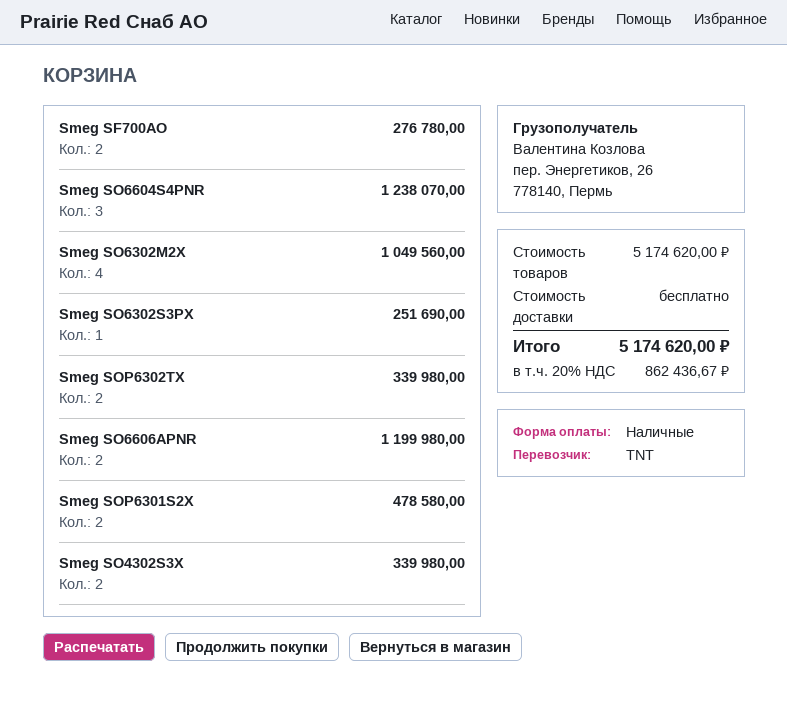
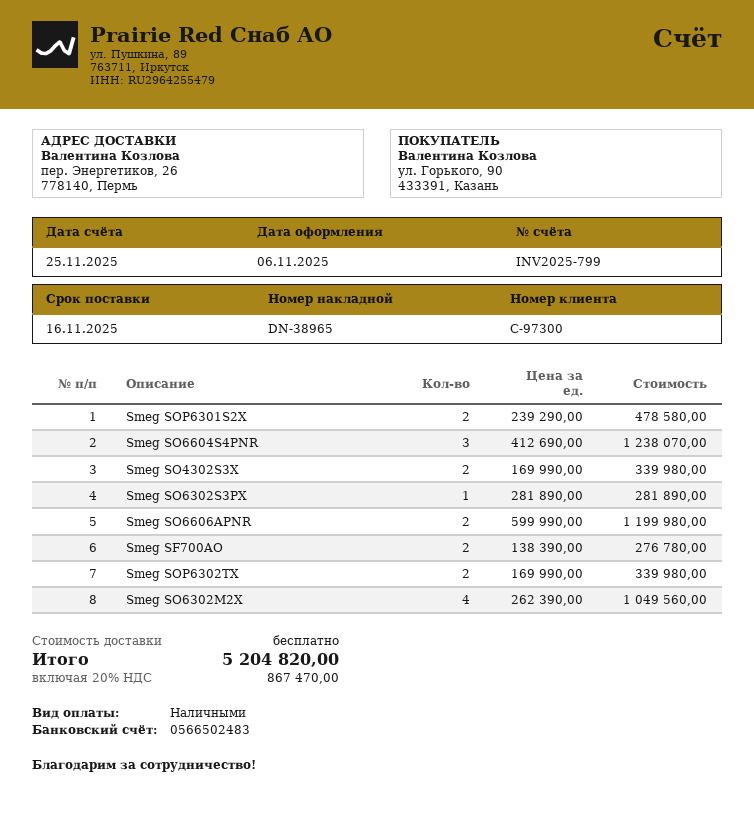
Smeg SO6302S3PX: 1 for 251690.00 -> 1 for 281890.00
tax: 20% = 862436.67 -> 20% = 867470.00
total: 5174620.00 -> 5204820.00

